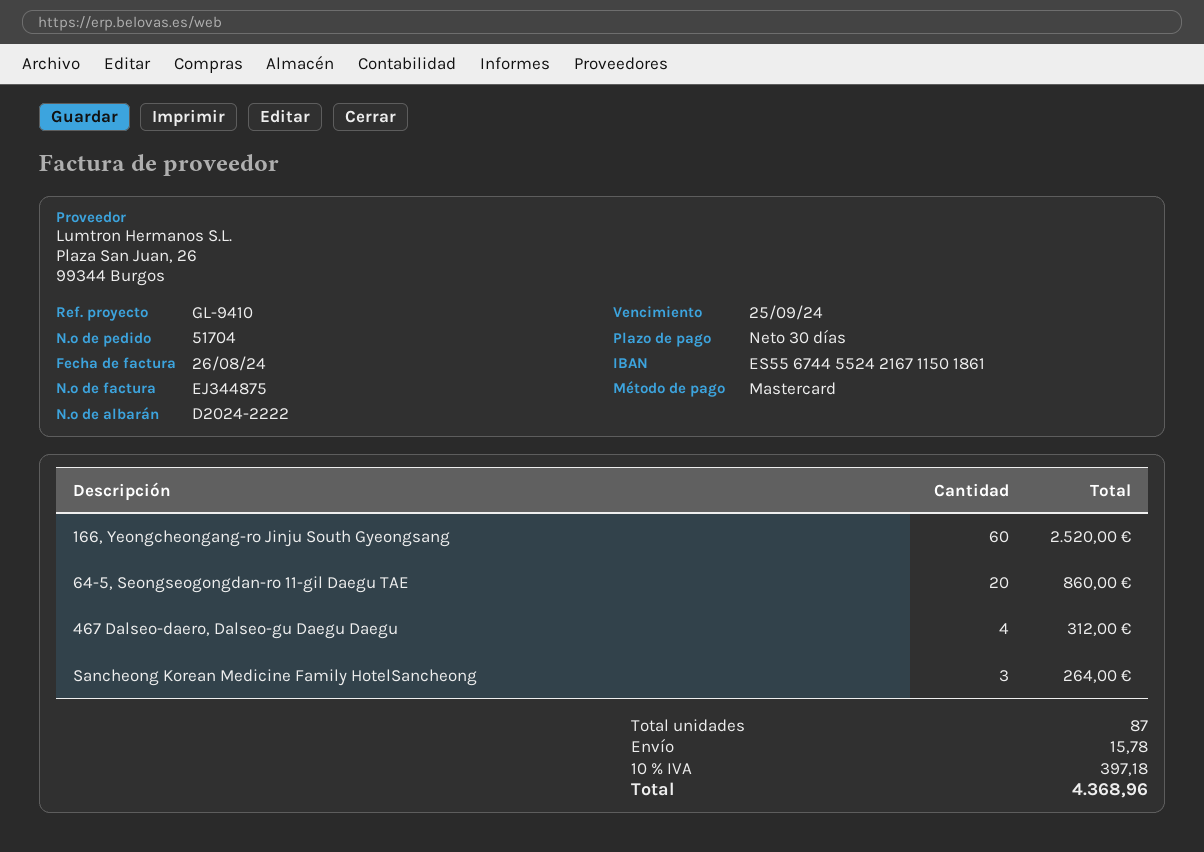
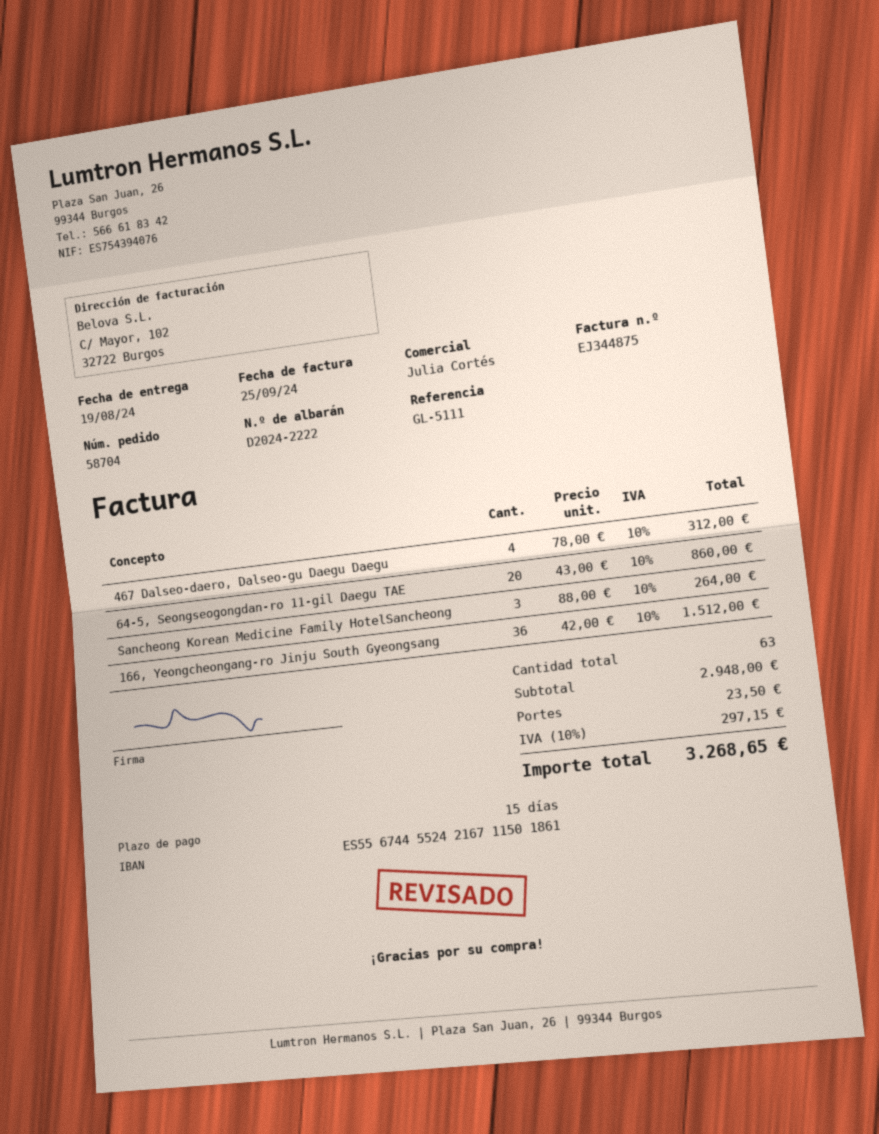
order number: 51704 -> 58704
invoice date: 2024-08-26 -> 2024-09-25
payment terms: 30 days -> 15 days
reference: GL-9410 -> GL-5111
166, Yeongcheongang-ro Jinju South Gyeongsang: 60 for 2520.00 -> 36 for 1512.00
total quantity: 87 -> 63
shipping: 15.78 -> 23.50
tax: 10% = 397.18 -> 10% = 297.15
total: 4368.96 -> 3268.65

